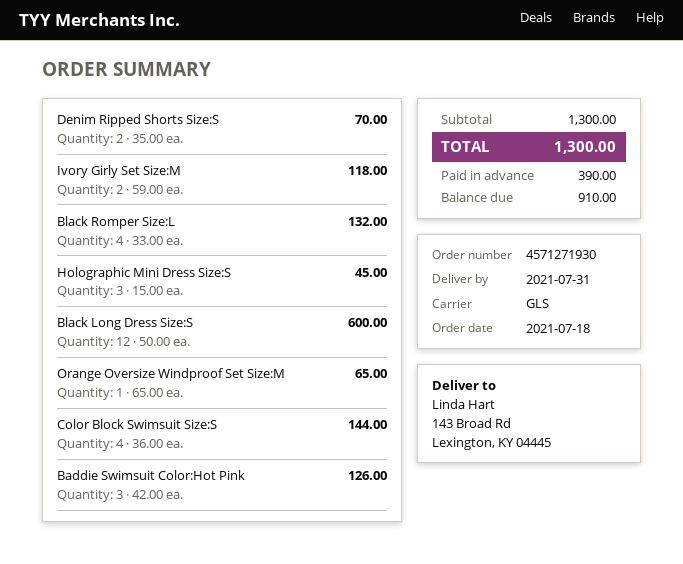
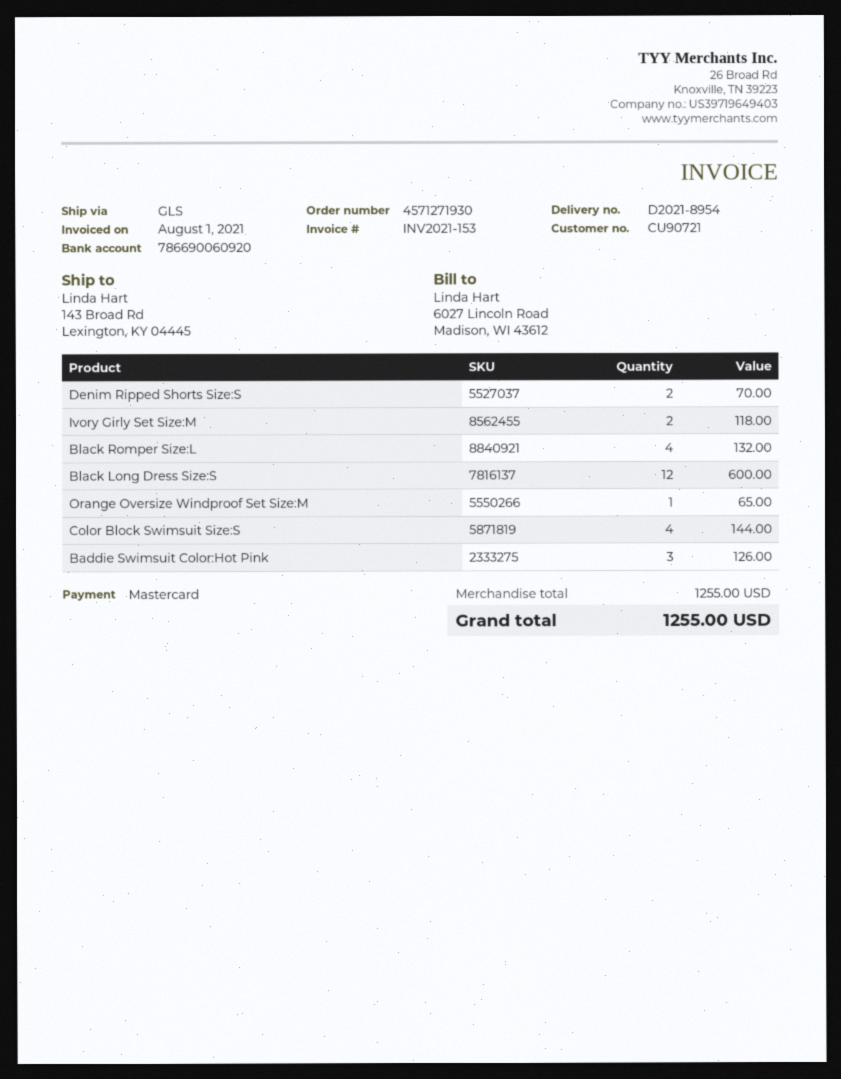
Holographic Mini Dress Size:S: 3 for 45.00 -> none
subtotal: 1300.00 -> 1255.00
total: 1300.00 -> 1255.00

